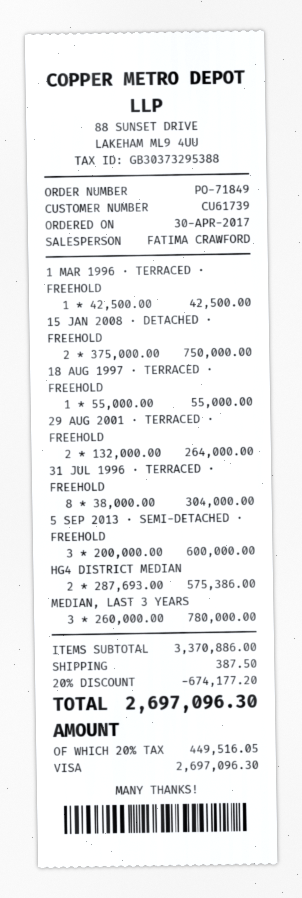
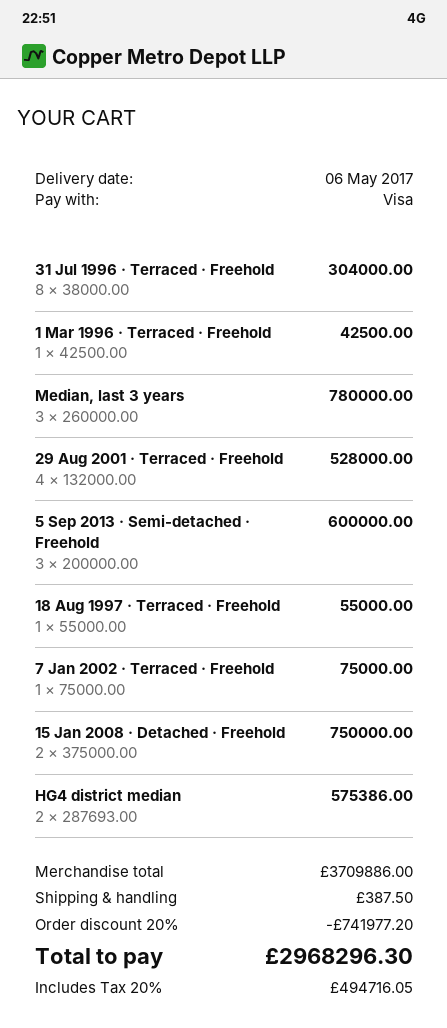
29 AUG 2001 · TERRACED · FREEHOLD: 2 x 132000.00 = 264000.00 -> 4 x 132000.00 = 528000.00
7 Jan 2002 · Terraced · Freehold: none -> 1 x 75000.00 = 75000.00
subtotal: 3370886.00 -> 3709886.00
discount: 20% = 674177.20 -> 20% = 741977.20
tax: 20% = 449516.05 -> 20% = 494716.05
total: 2697096.30 -> 2968296.30

